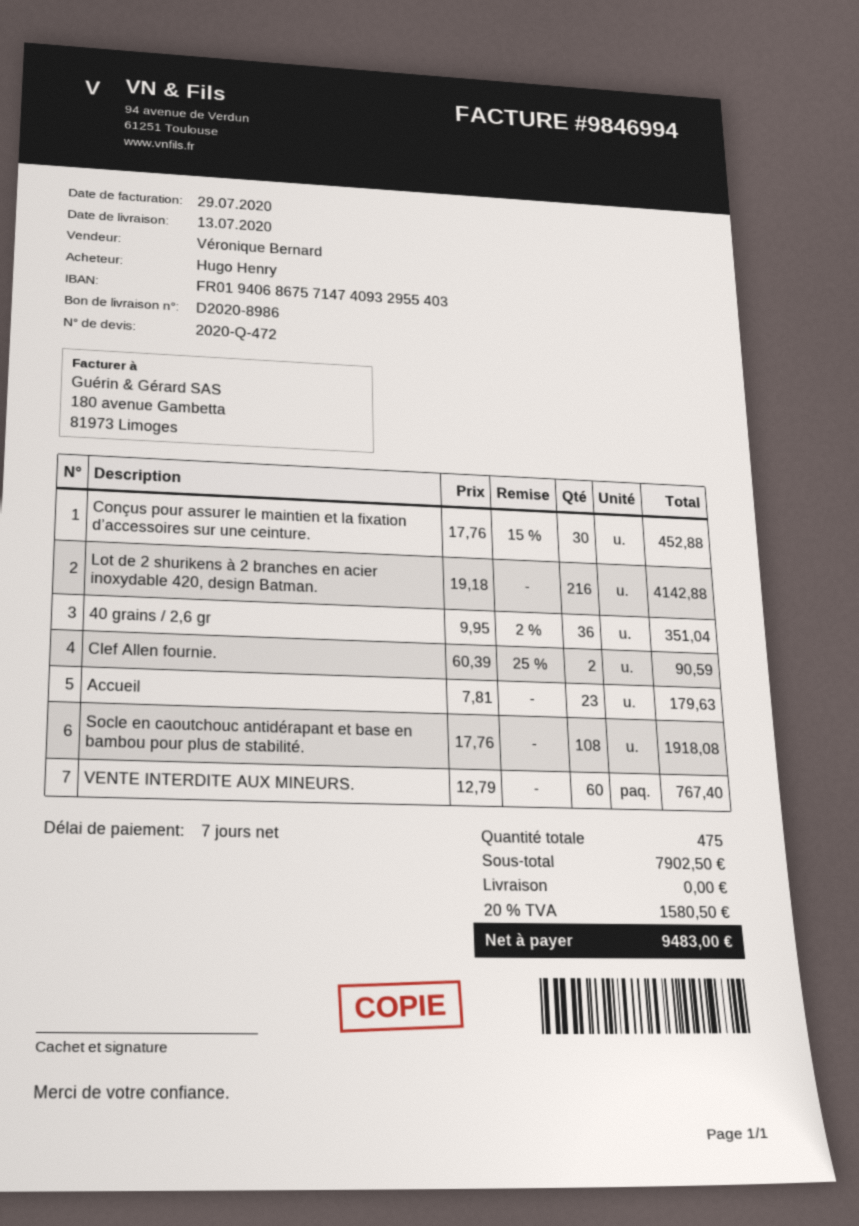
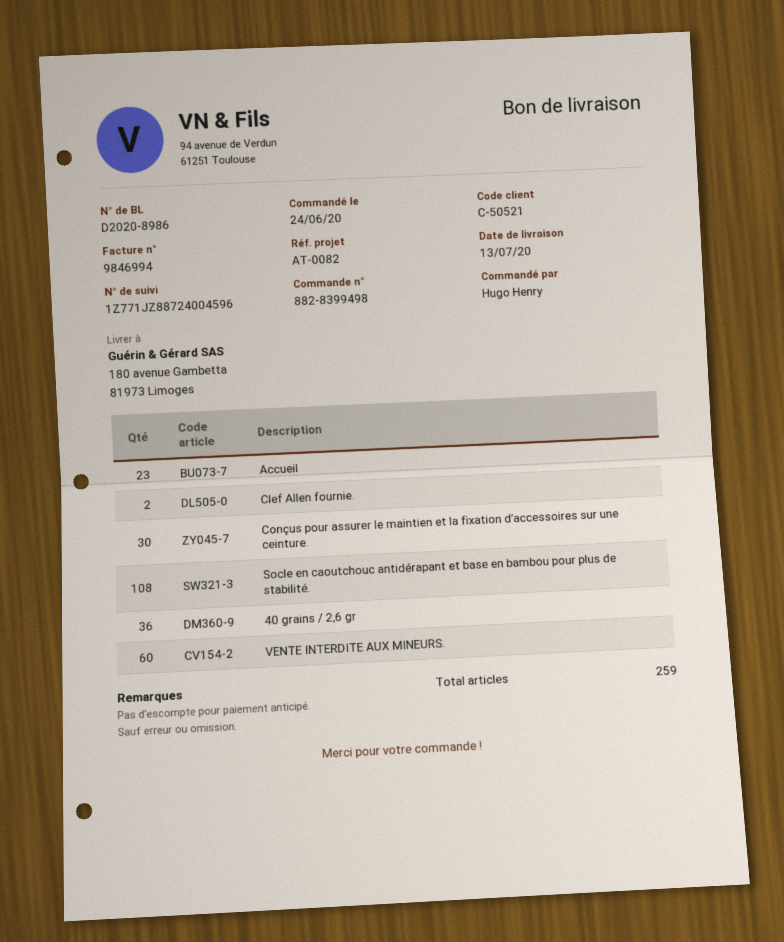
Lot de 2 shurikens à 2 branches en acier inoxydable 420, design Batman.: 216 -> none
total quantity: 475 -> 259

